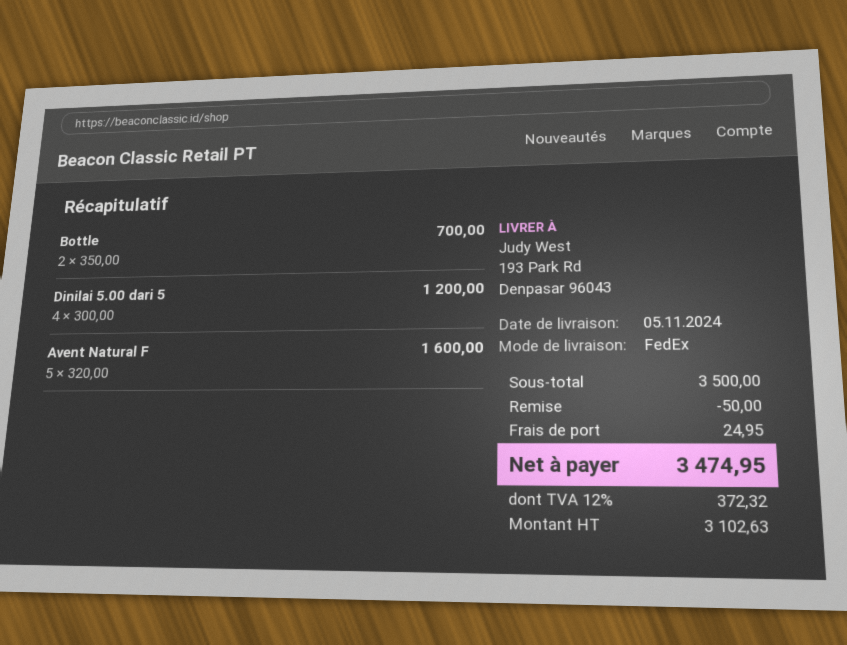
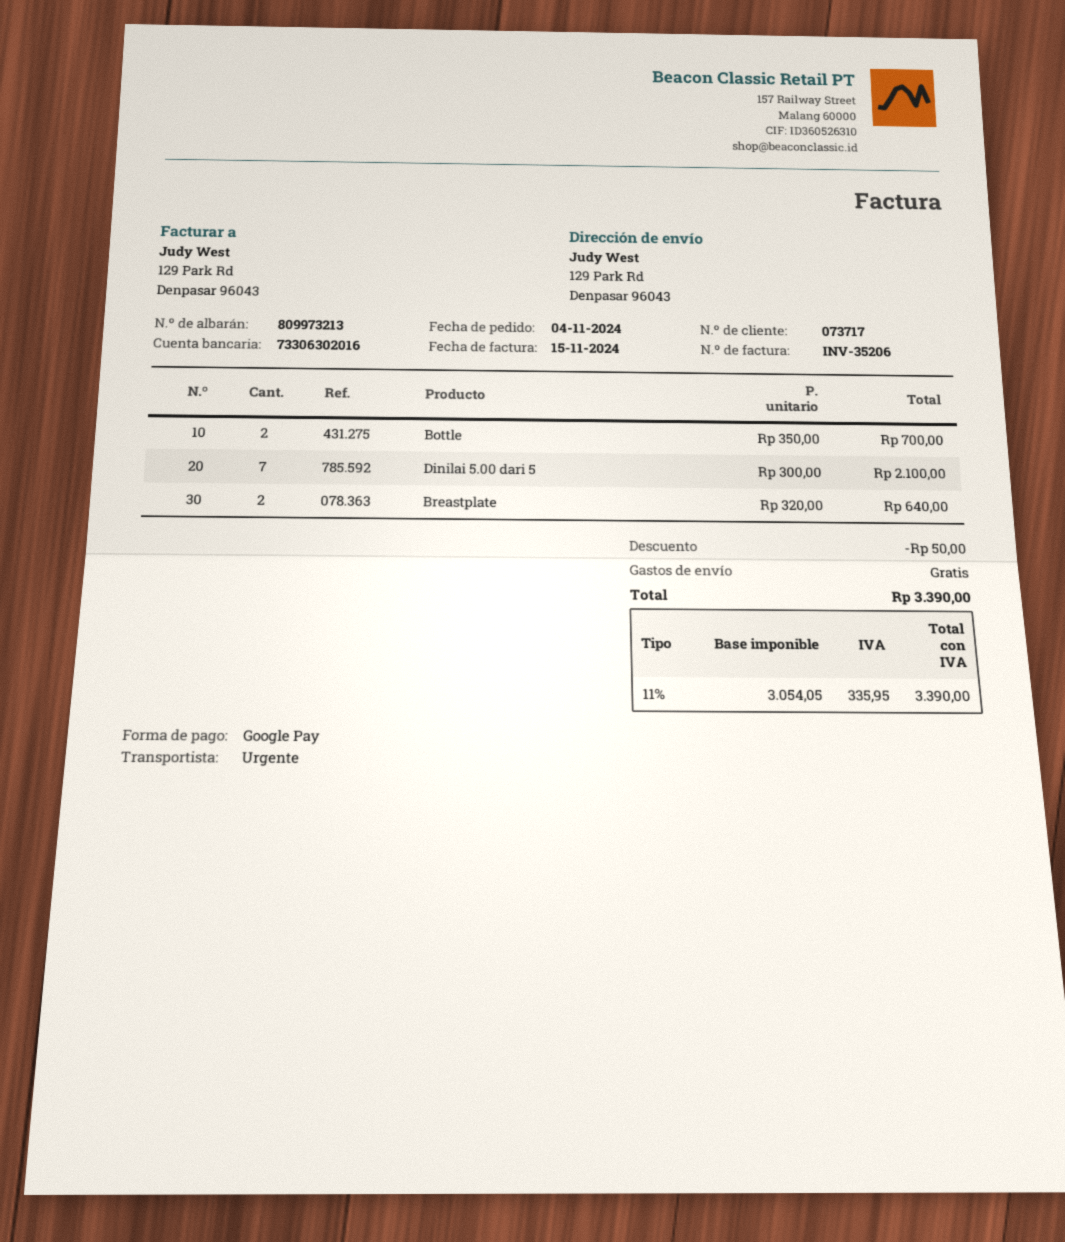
shipping method: FedEx -> express
ship to: 193 Park Rd, Denpasar 96043 -> 129 Park Rd, Denpasar 96043
Dinilai 5.00 dari 5: 4 x 300.00 = 1200.00 -> 7 x 300.00 = 2100.00
Avent Natural F: 5 x 320.00 = 1600.00 -> none
Breastplate: none -> 2 x 320.00 = 640.00
shipping: 24.95 -> 0.00
net: 3102.63 -> 3054.05
tax: 12% = 372.32 -> 11% = 335.95
total: 3474.95 -> 3390.00

